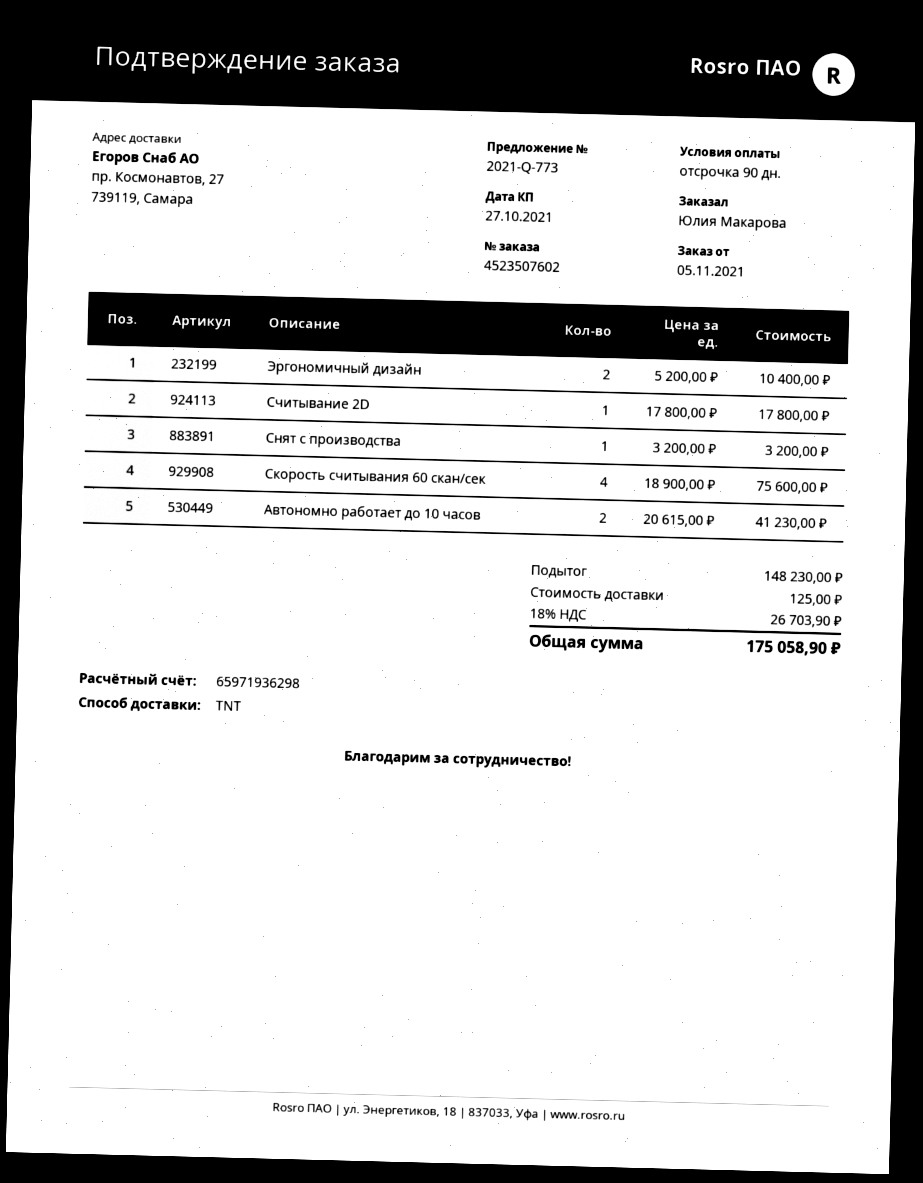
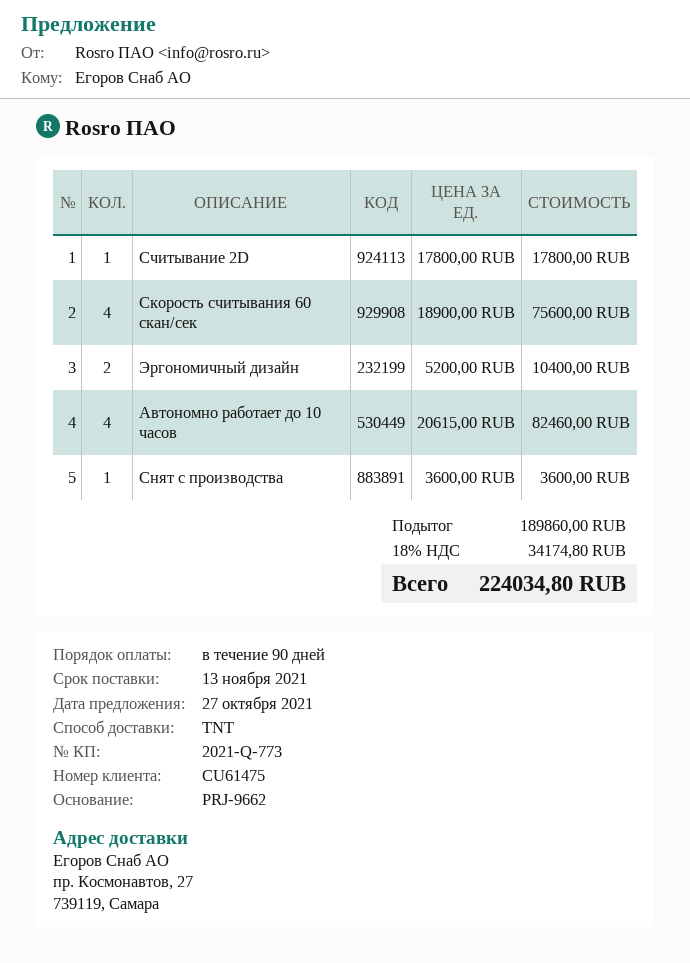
Снят с производства: 1 x 3200.00 = 3200.00 -> 1 x 3600.00 = 3600.00
Автономно работает до 10 часов: 2 x 20615.00 = 41230.00 -> 4 x 20615.00 = 82460.00
subtotal: 148230.00 -> 189860.00
shipping: 125.00 -> none
tax: 18% = 26703.90 -> 18% = 34174.80
total: 175058.90 -> 224034.80

